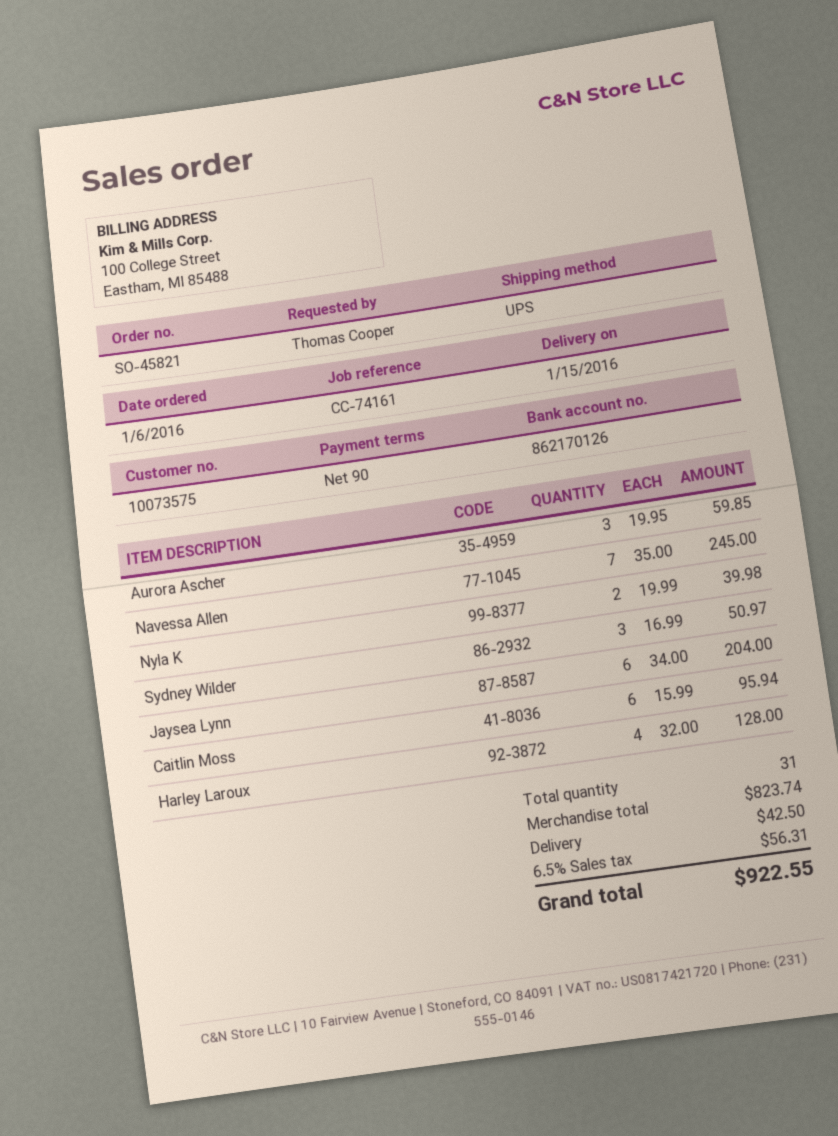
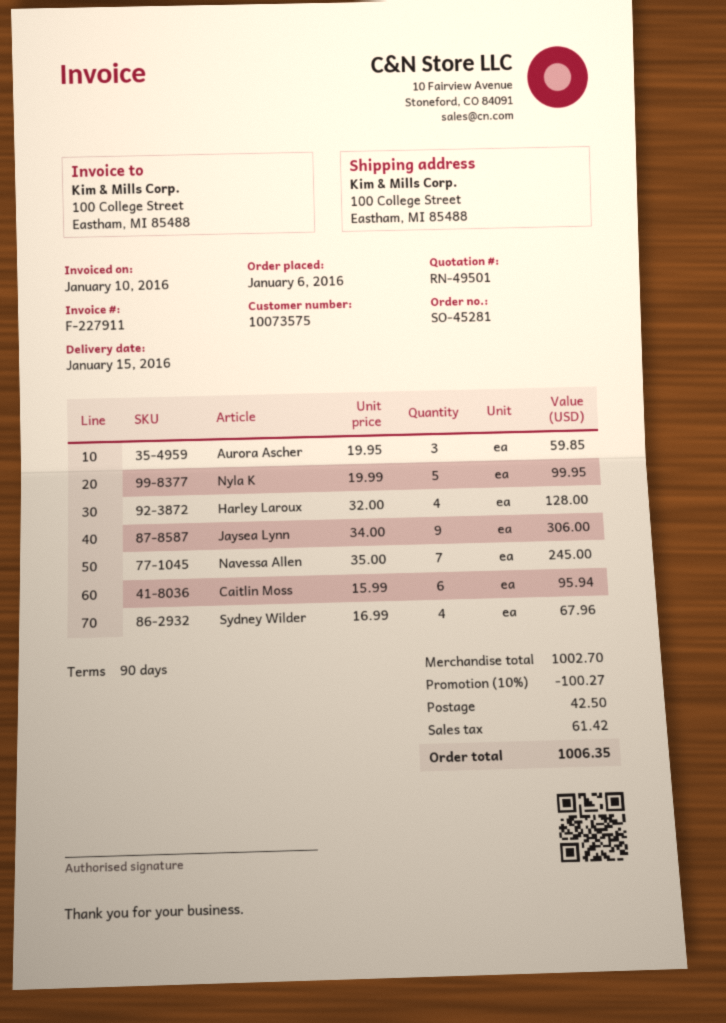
order number: SO-45821 -> SO-45281
Nyla K: 2 x 19.99 = 39.98 -> 5 x 19.99 = 99.95
Sydney Wilder: 3 x 16.99 = 50.97 -> 4 x 16.99 = 67.96
Jaysea Lynn: 6 x 34.00 = 204.00 -> 9 x 34.00 = 306.00
subtotal: 823.74 -> 1002.70
discount: none -> 10% = 100.27
tax: 56.31 -> 61.42
total: 922.55 -> 1006.35

